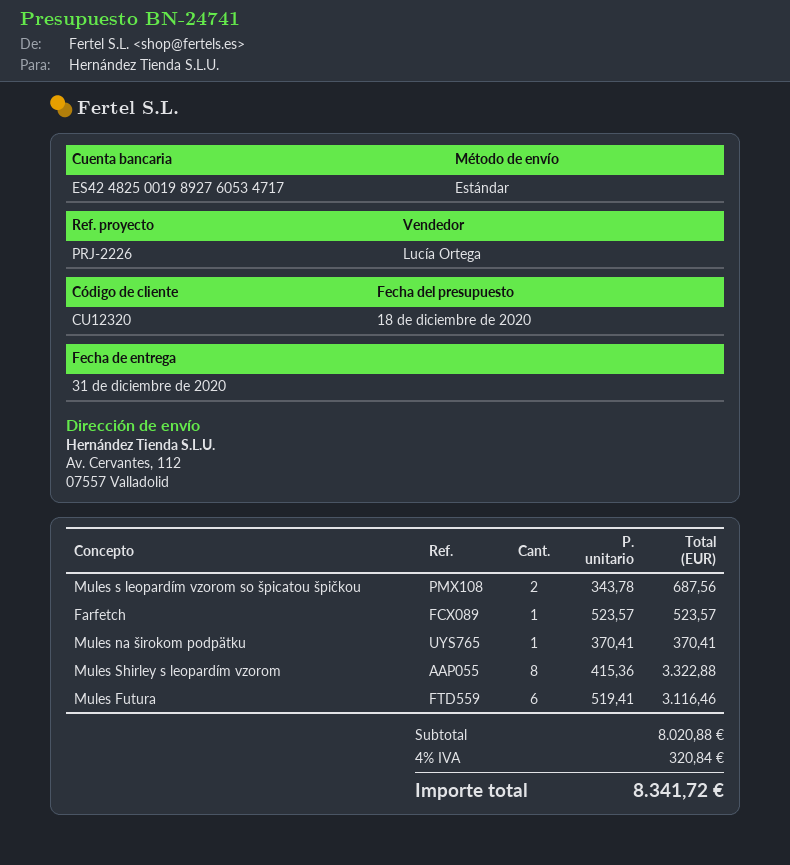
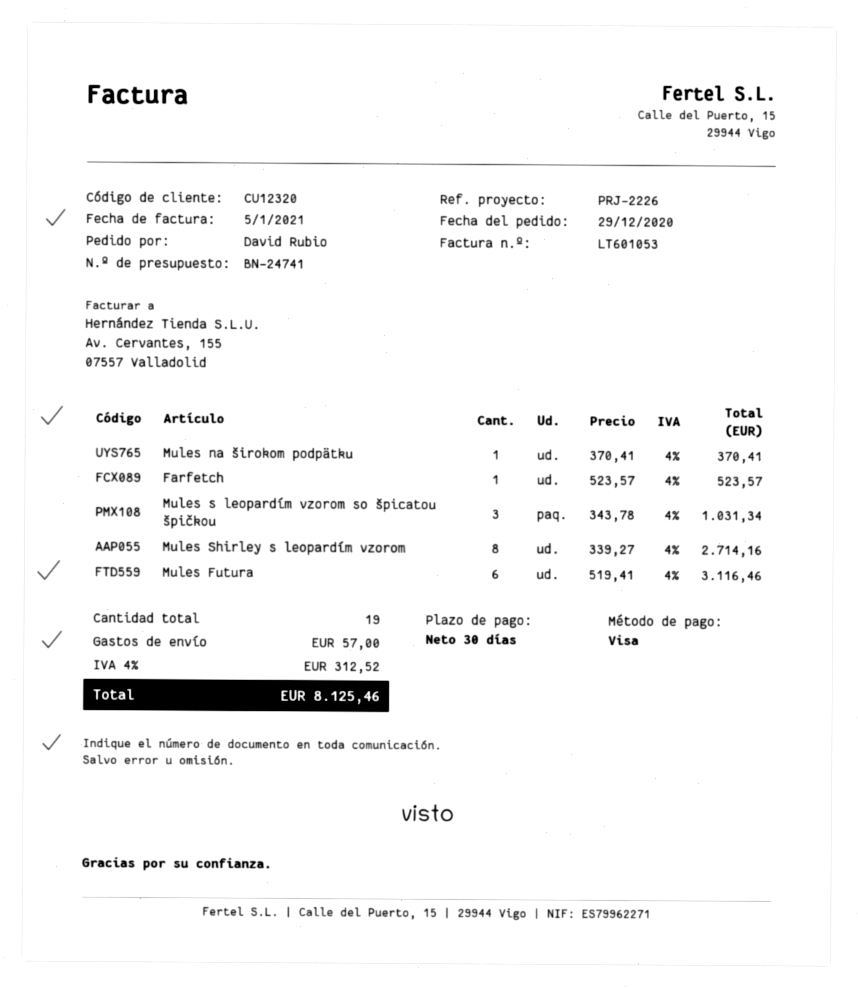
Mules s leopardím vzorom so špicatou špičkou: 2 x 343.78 = 687.56 -> 3 x 343.78 = 1031.34
Mules Shirley s leopardím vzorom: 8 x 415.36 = 3322.88 -> 8 x 339.27 = 2714.16
shipping: none -> 57.00
tax: 4% = 320.84 -> 4% = 312.52
total: 8341.72 -> 8125.46

